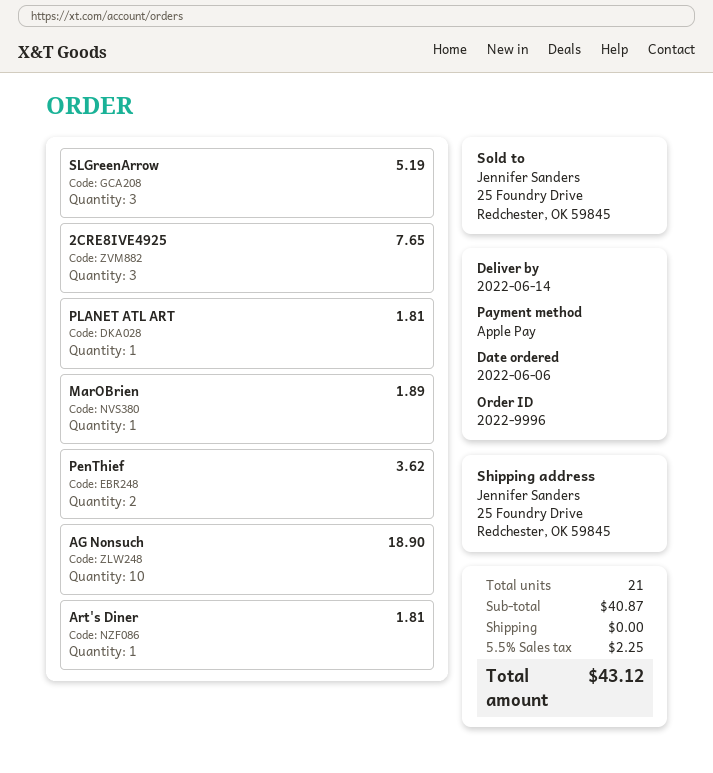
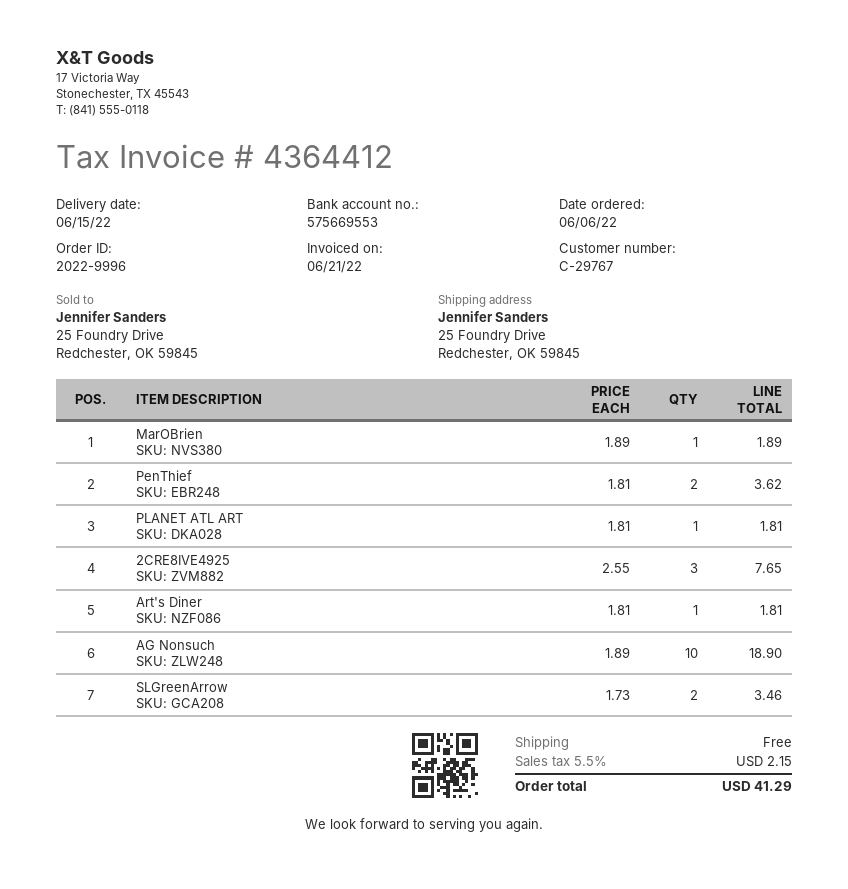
delivery date: 2022-06-14 -> 2022-06-15
SLGreenArrow: 3 for 5.19 -> 2 for 3.46
tax: 5.5% = 2.25 -> 5.5% = 2.15
total: 43.12 -> 41.29

